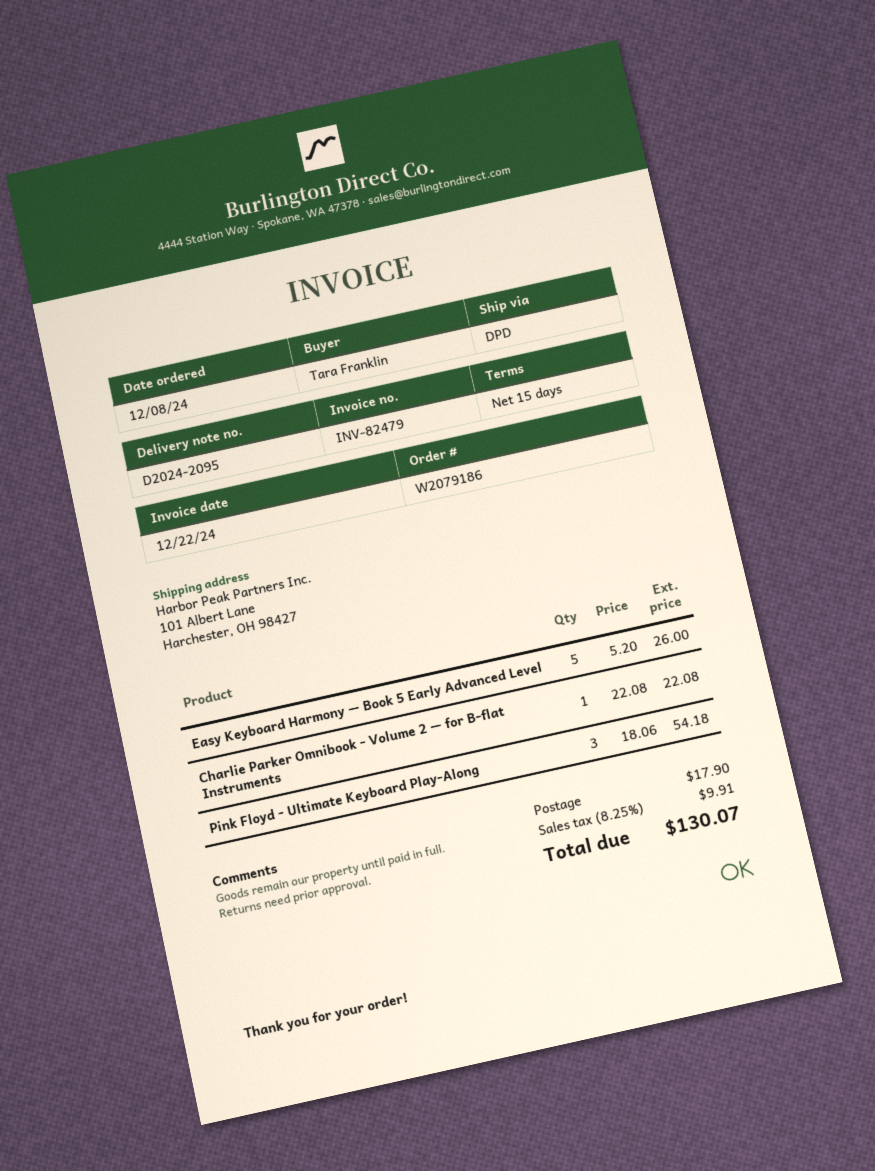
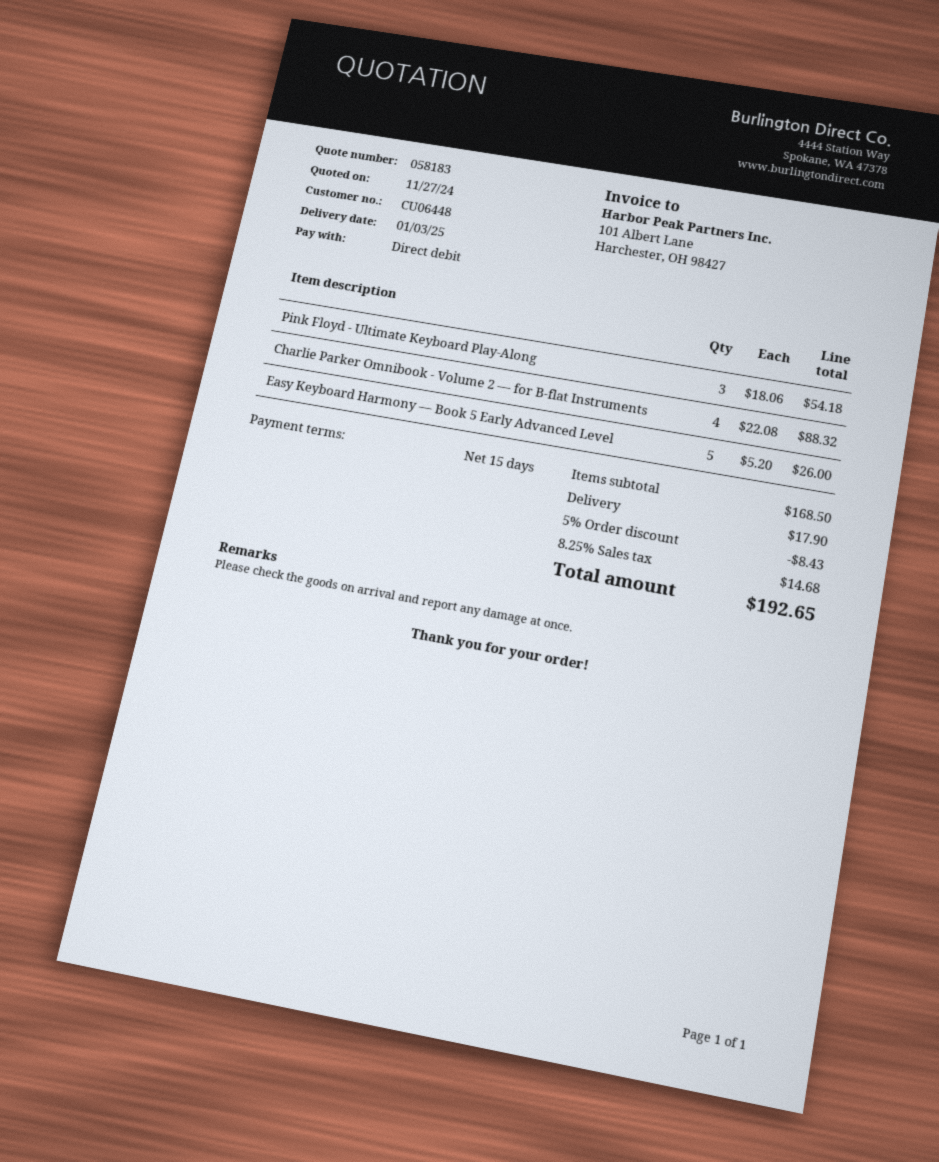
Charlie Parker Omnibook - Volume 2 — for B-flat Instruments: 1 x 22.08 = 22.08 -> 4 x 22.08 = 88.32
discount: none -> 5% = 8.43
tax: 8.25% = 9.91 -> 8.25% = 14.68
total: 130.07 -> 192.65

